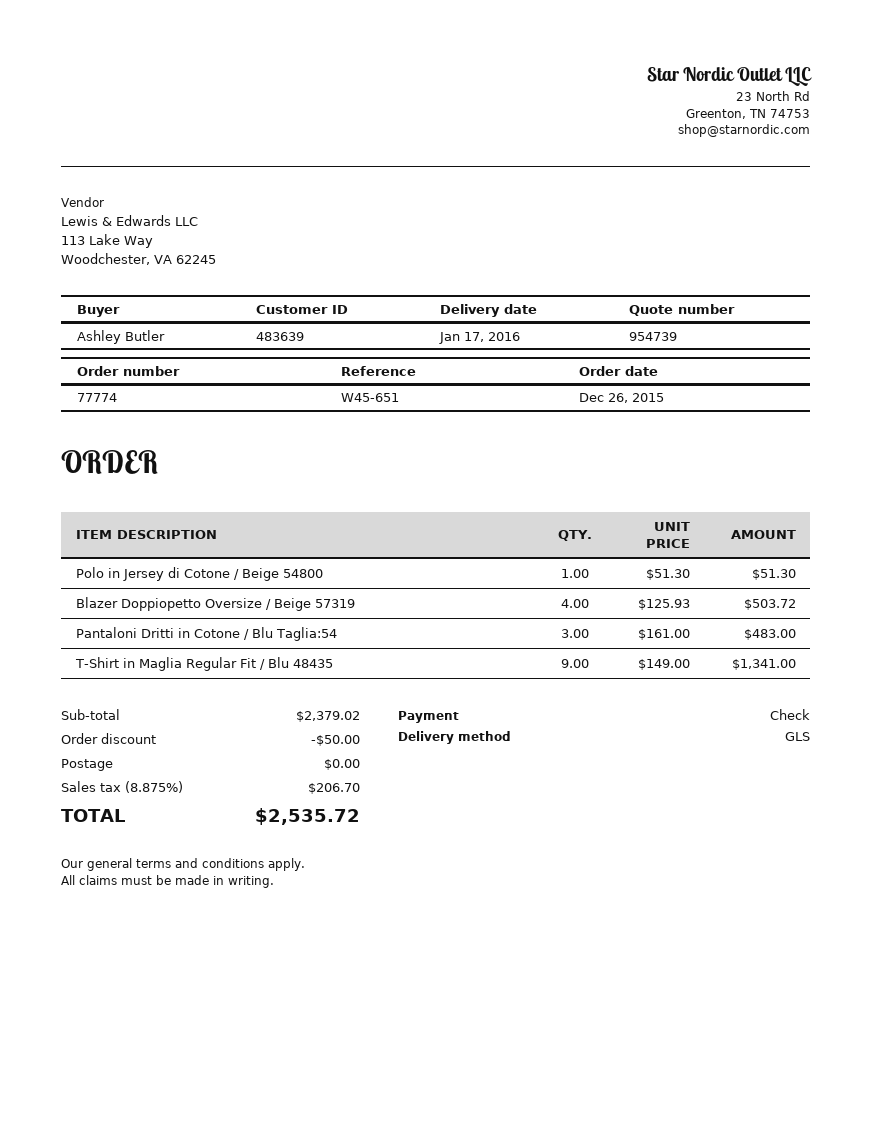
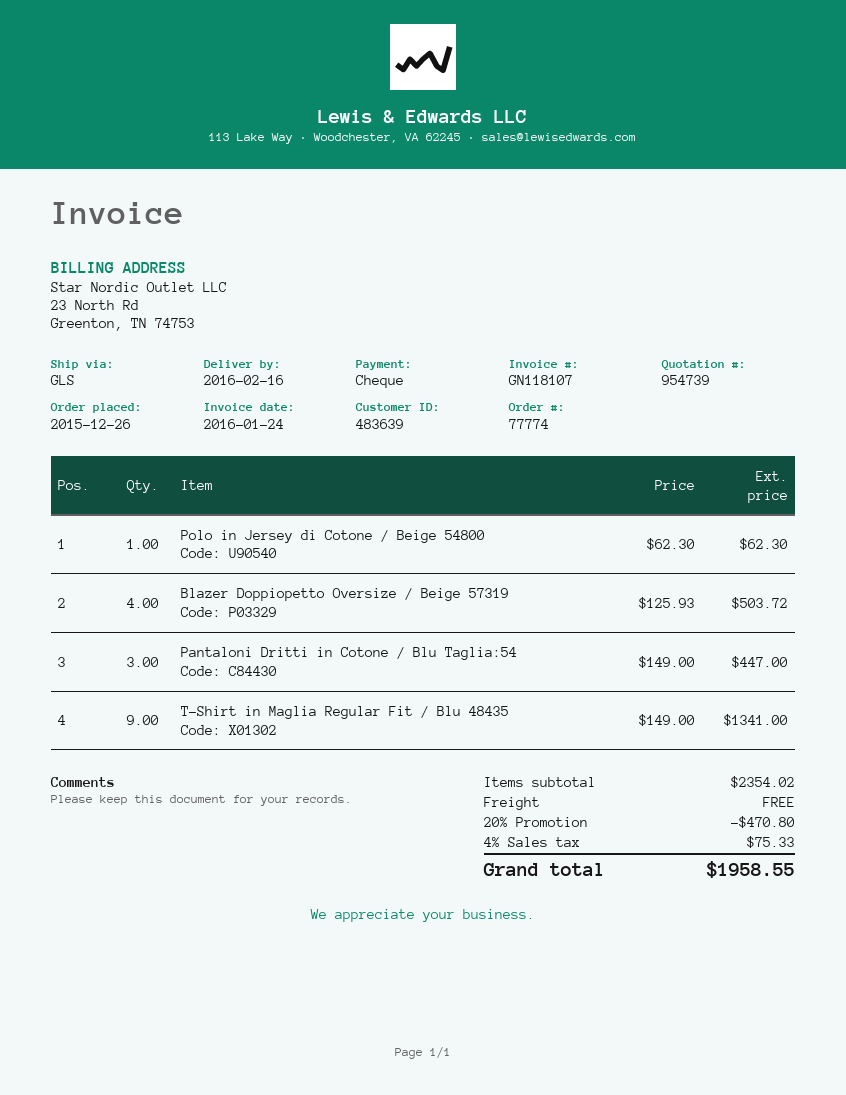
delivery date: 2016-01-17 -> 2016-02-16
Polo in Jersey di Cotone / Beige 54800: 1 x 51.30 = 51.30 -> 1 x 62.30 = 62.30
Pantaloni Dritti in Cotone / Blu Taglia:54: 3 x 161.00 = 483.00 -> 3 x 149.00 = 447.00
subtotal: 2379.02 -> 2354.02
discount: 50.00 -> 470.80
tax: 8.875% = 206.70 -> 4% = 75.33
total: 2535.72 -> 1958.55

